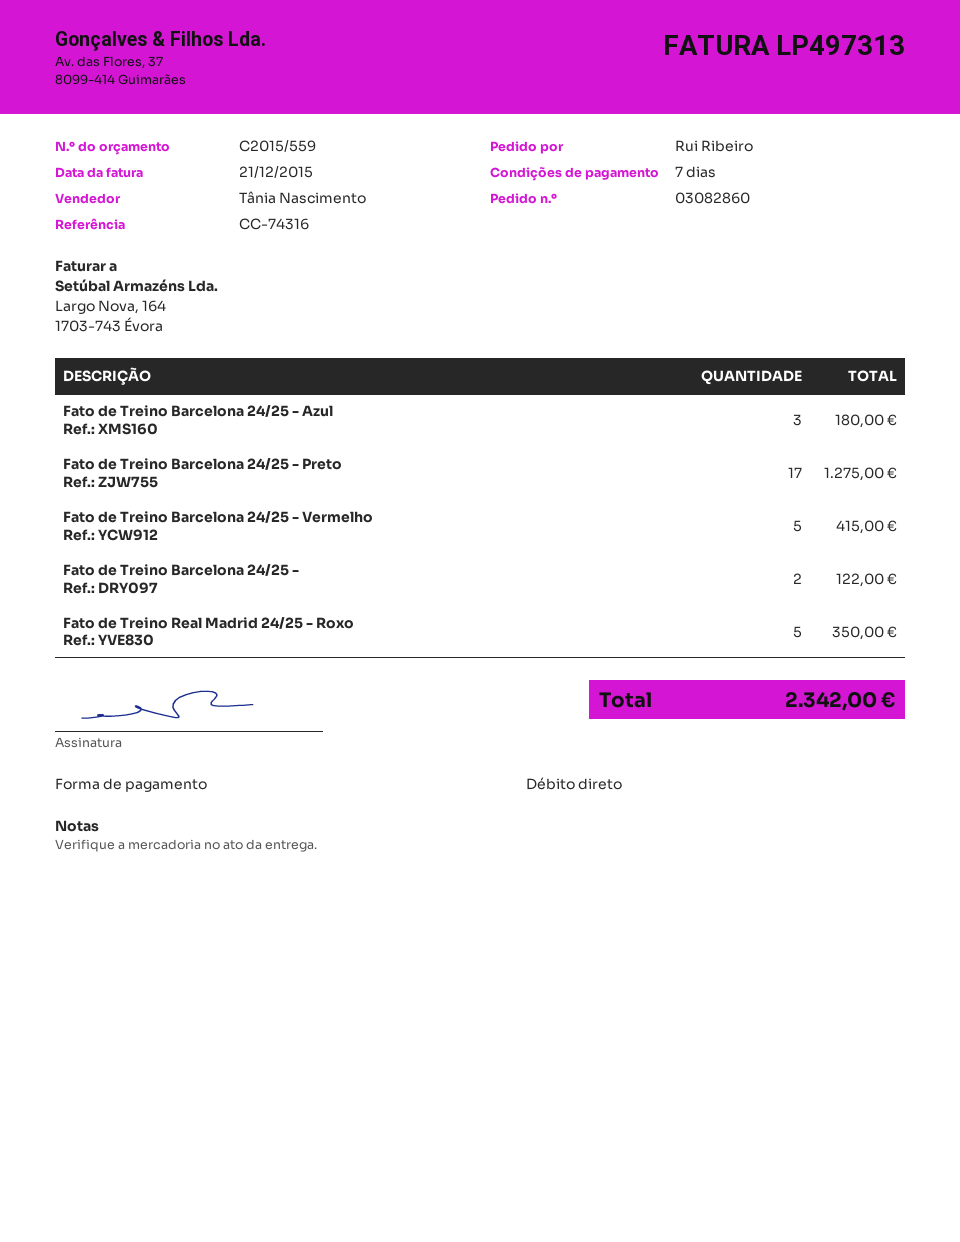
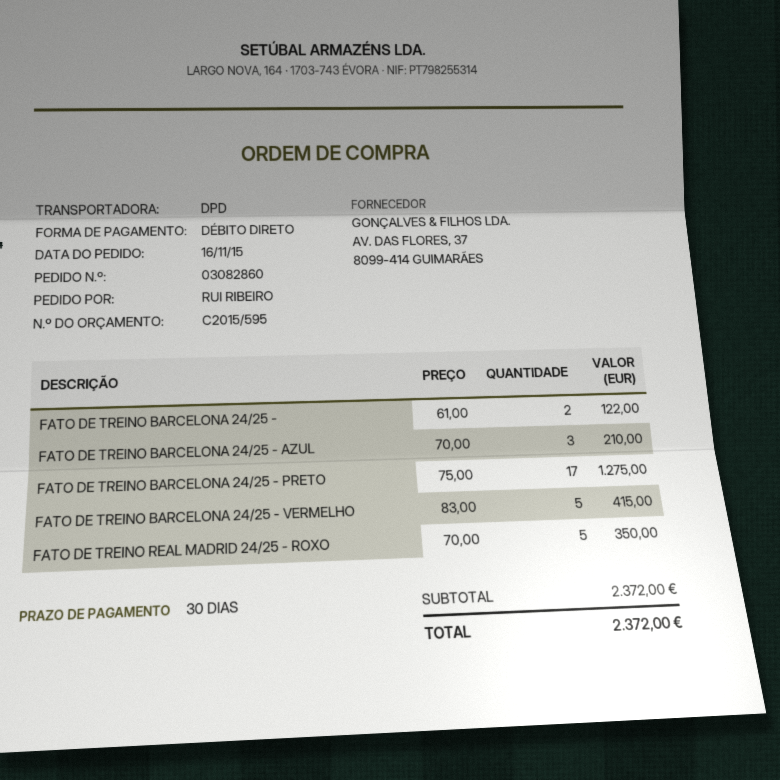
quote number: C2015/559 -> C2015/595
payment terms: 7 days -> 30 days
Fato de Treino Barcelona 24/25 - Azul: 3 for 180.00 -> 3 for 210.00
total: 2342.00 -> 2372.00

